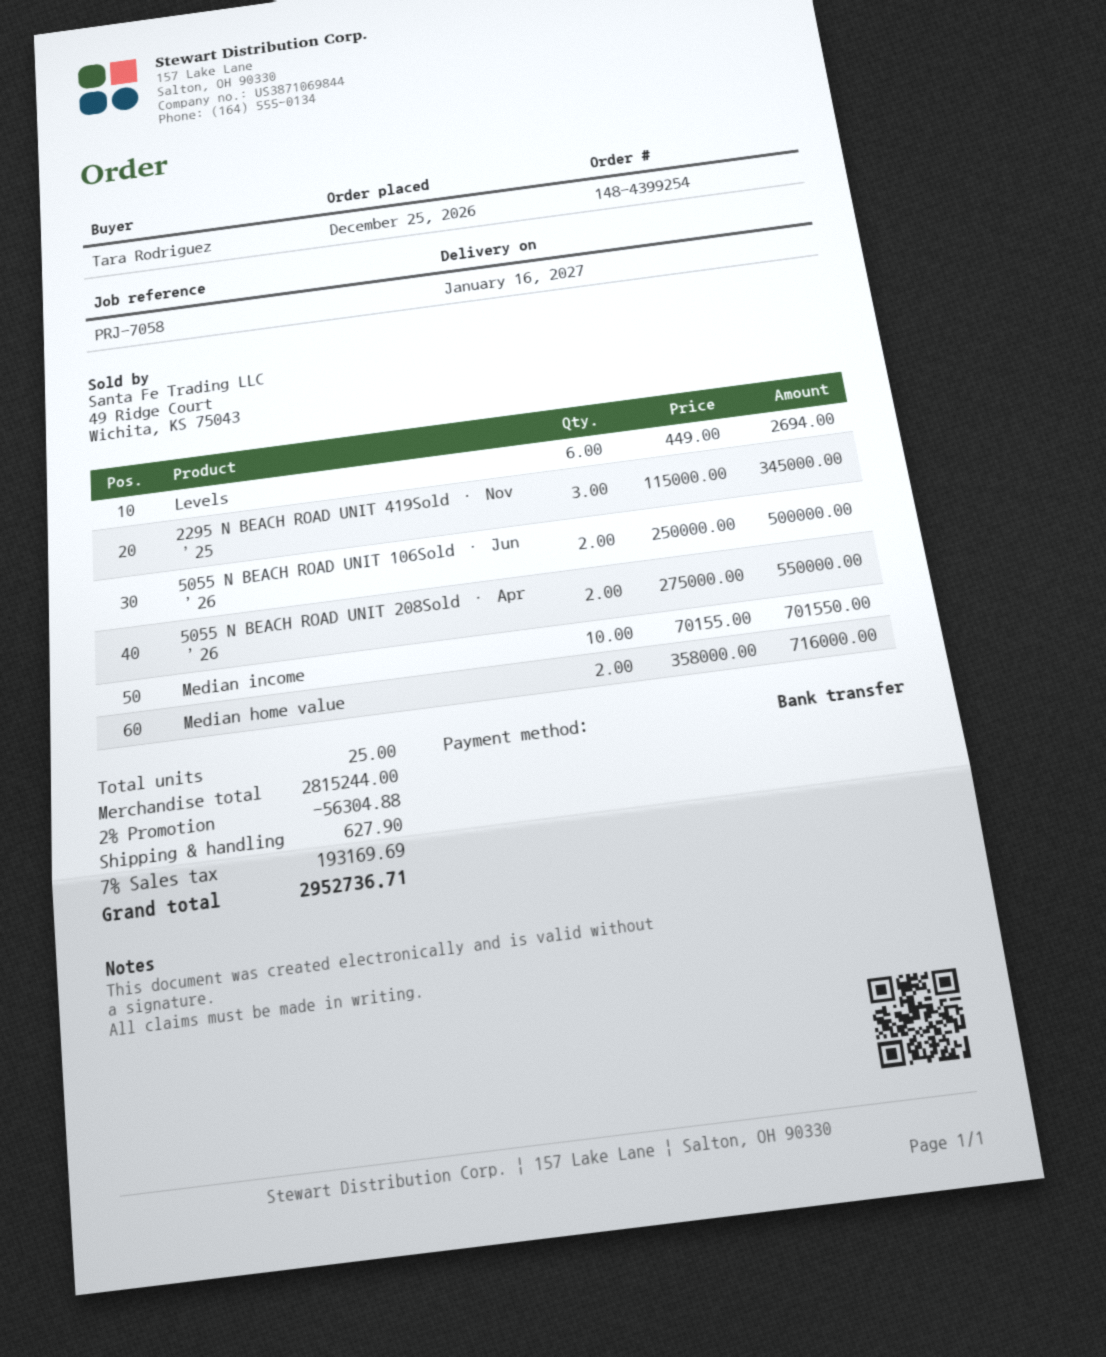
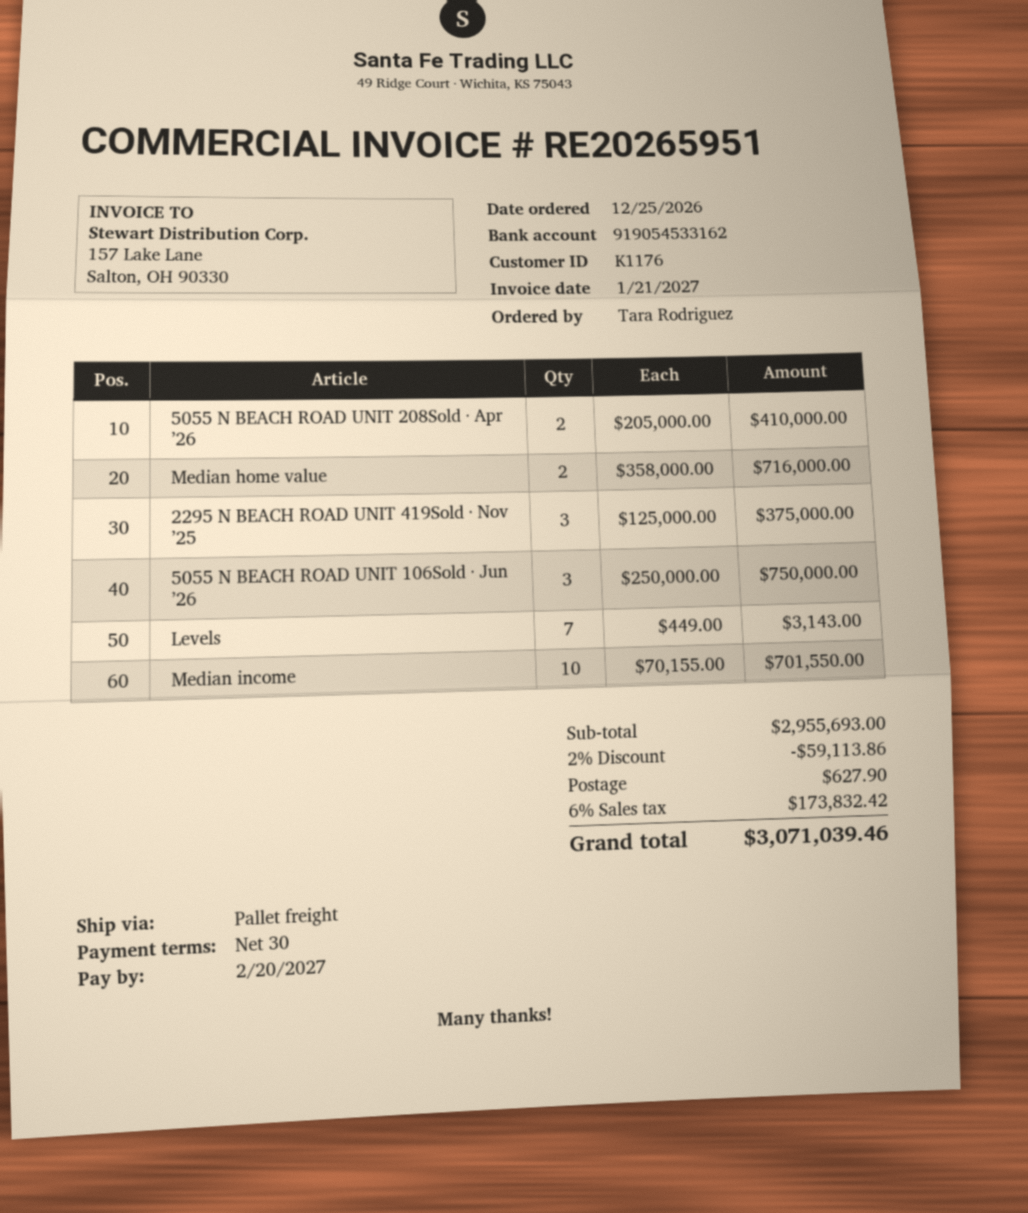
Levels: 6 x 449.00 = 2694.00 -> 7 x 449.00 = 3143.00
2295 N BEACH ROAD UNIT 419Sold · Nov ’25: 3 x 115000.00 = 345000.00 -> 3 x 125000.00 = 375000.00
5055 N BEACH ROAD UNIT 106Sold · Jun ’26: 2 x 250000.00 = 500000.00 -> 3 x 250000.00 = 750000.00
5055 N BEACH ROAD UNIT 208Sold · Apr ’26: 2 x 275000.00 = 550000.00 -> 2 x 205000.00 = 410000.00
subtotal: 2815244.00 -> 2955693.00
discount: 2% = 56304.88 -> 2% = 59113.86
tax: 7% = 193169.69 -> 6% = 173832.42
total: 2952736.71 -> 3071039.46

